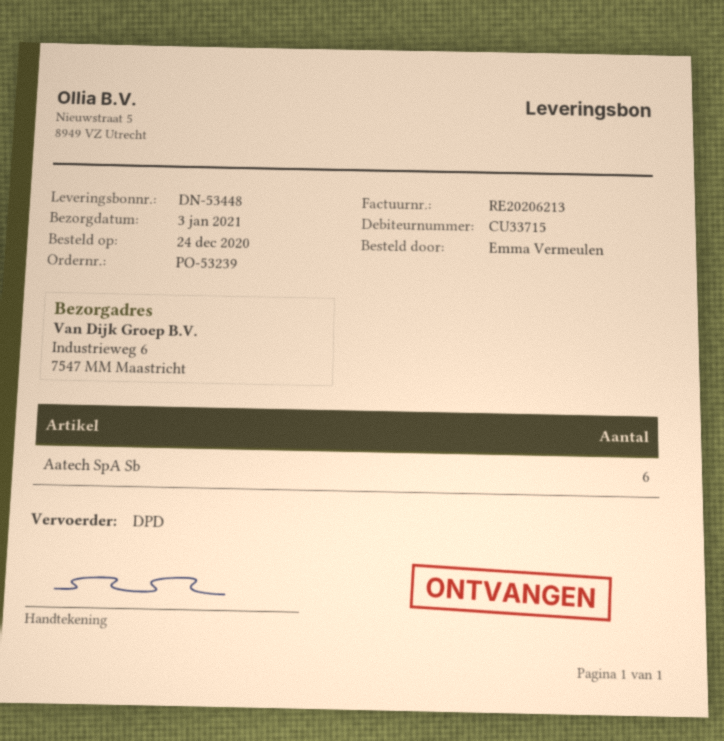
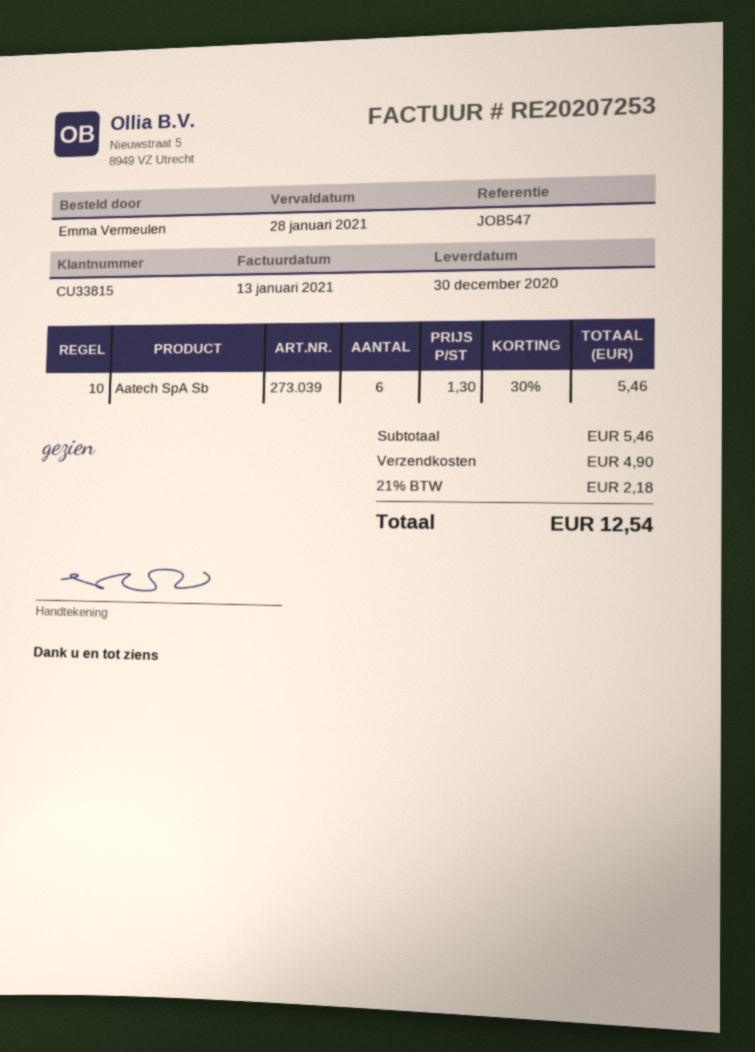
delivery date: 2021-01-03 -> 2020-12-30
invoice number: RE20206213 -> RE20207253
customer number: CU33715 -> CU33815

